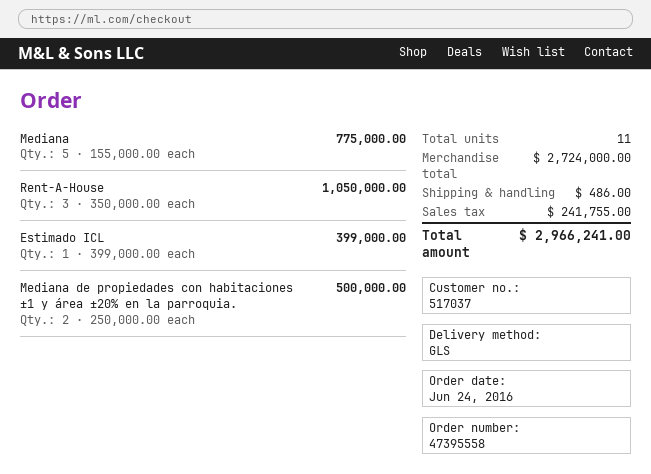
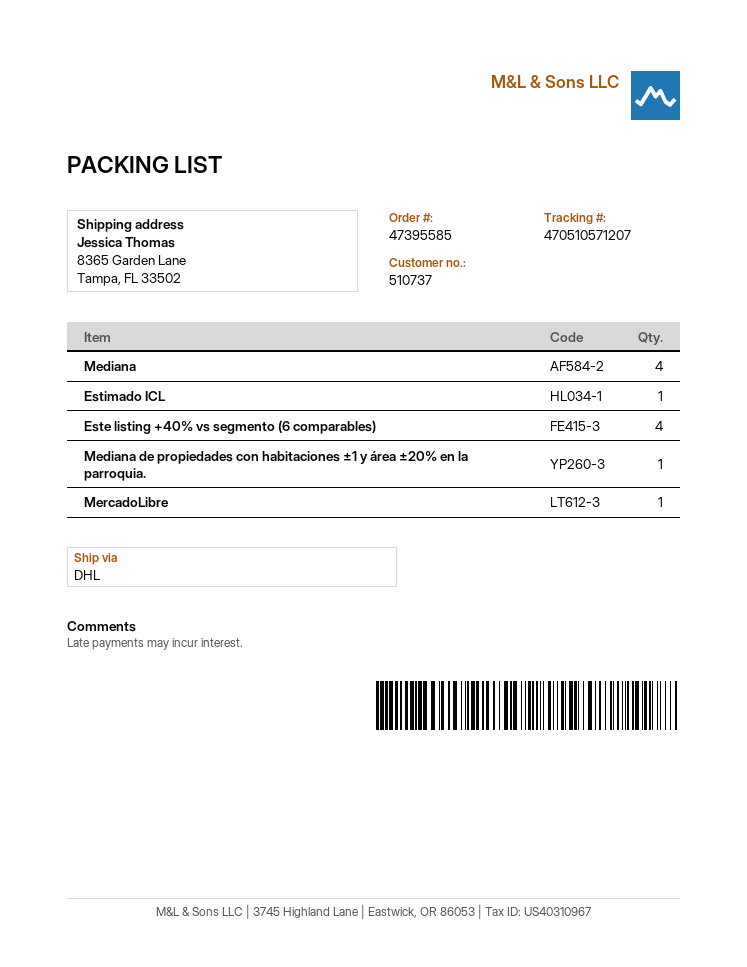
order number: 47395558 -> 47395585
customer number: 517037 -> 510737
shipping method: GLS -> DHL
Mediana: 5 -> 4
Rent-A-House: 3 -> none
Mediana de propiedades con habitaciones ±1 y área ±20% en la parroquia.: 2 -> 1
Este listing +40% vs segmento (6 comparables): none -> 4
MercadoLibre: none -> 1

